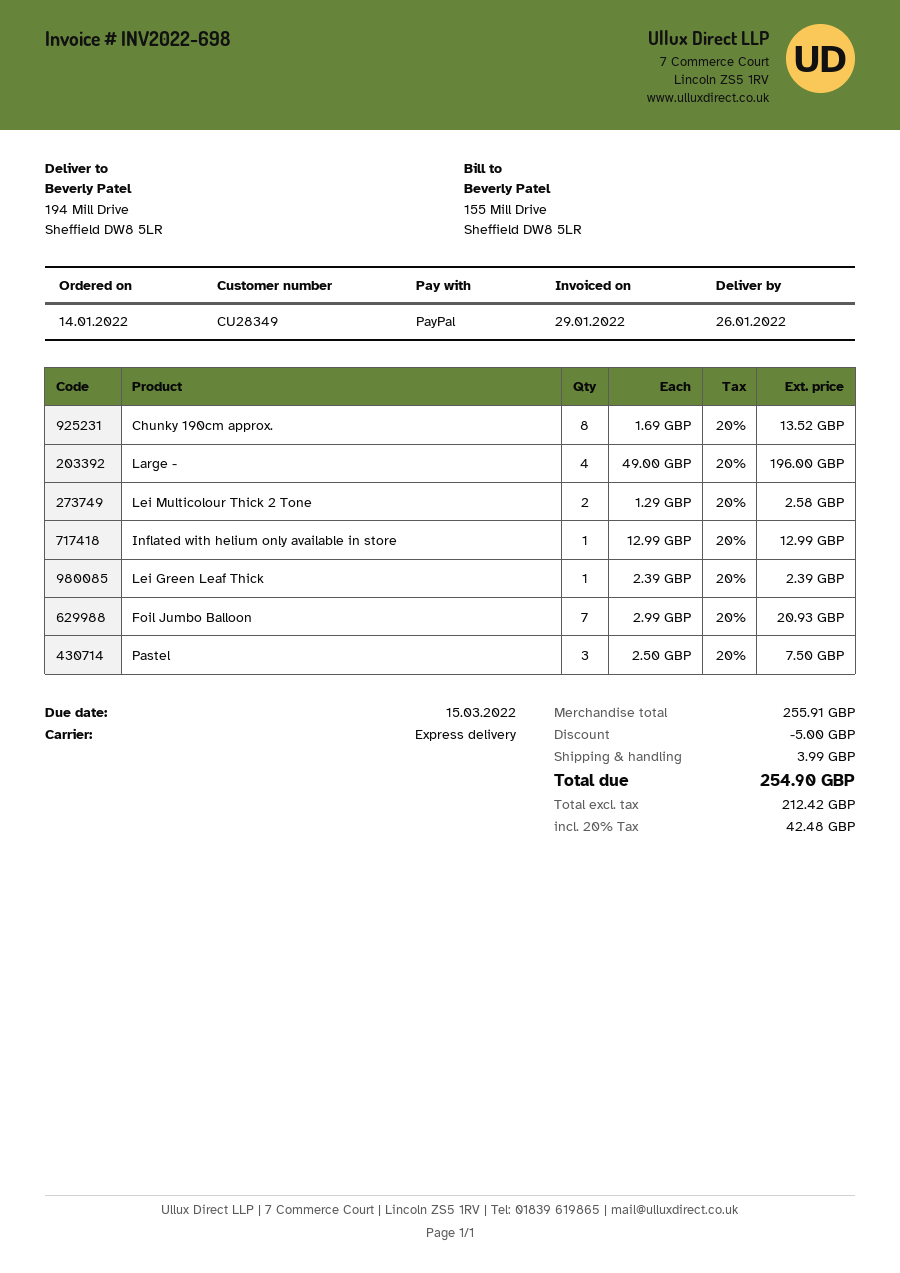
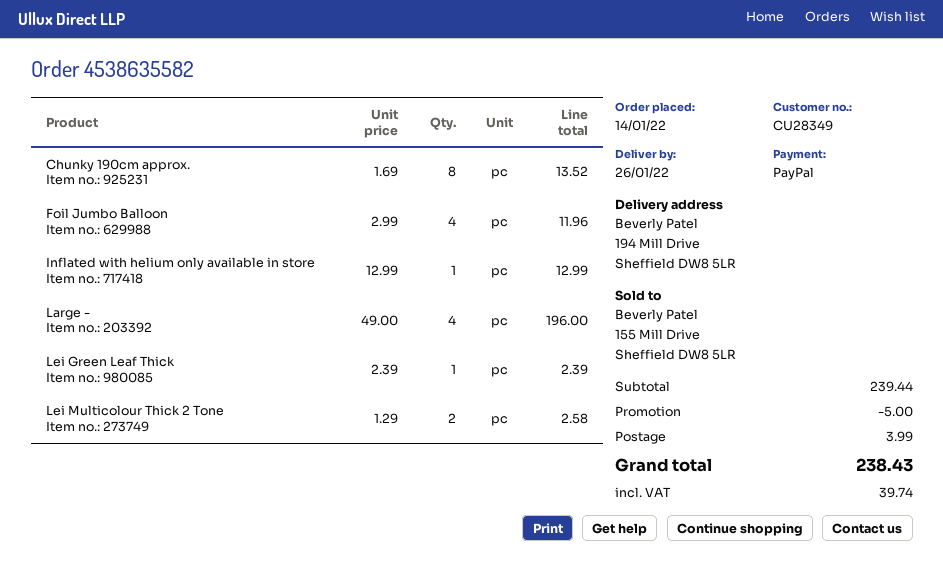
Foil Jumbo Balloon: 7 x 2.99 = 20.93 -> 4 x 2.99 = 11.96
Pastel: 3 x 2.50 = 7.50 -> none
subtotal: 255.91 -> 239.44
tax: 42.48 -> 39.74
total: 254.90 -> 238.43

